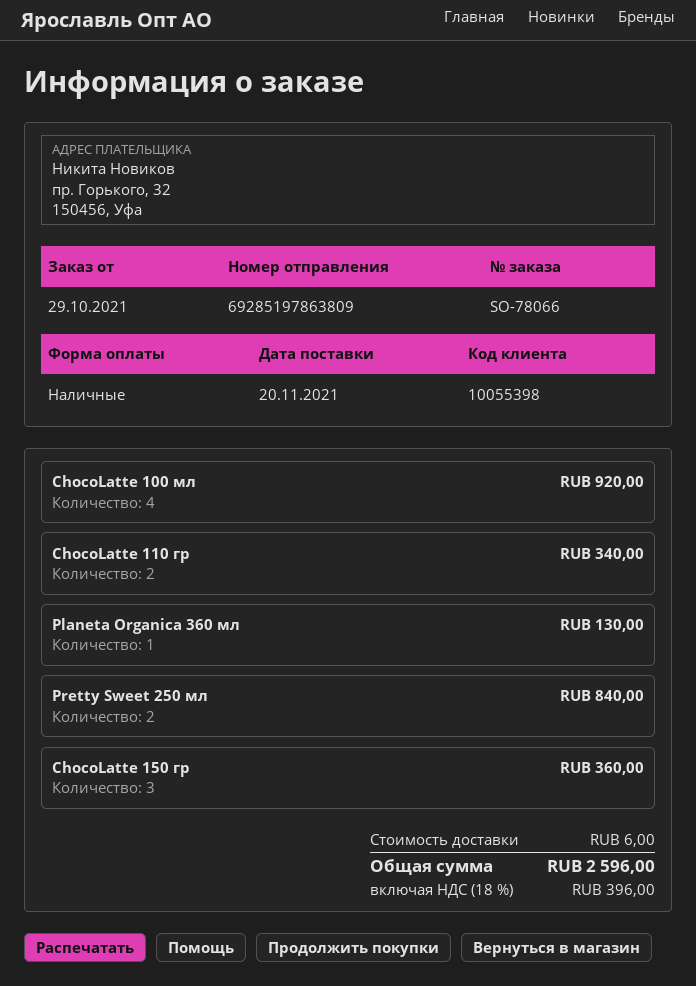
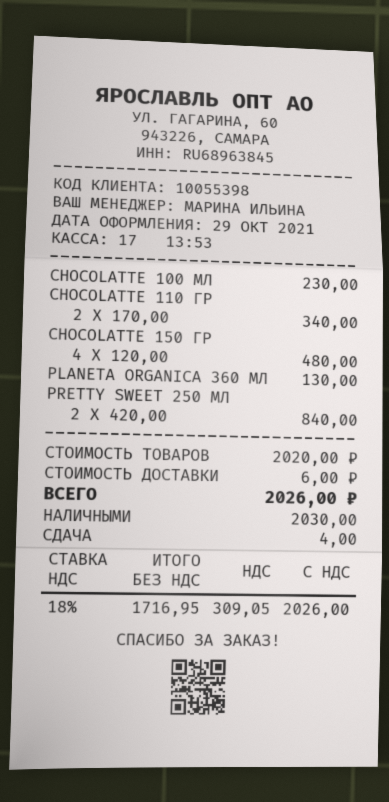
ChocoLatte 100 мл: 4 for 920.00 -> 1 for 230.00
ChocoLatte 150 гр: 3 for 360.00 -> 4 for 480.00
tax: 18% = 396.00 -> 18% = 309.05
total: 2596.00 -> 2026.00

